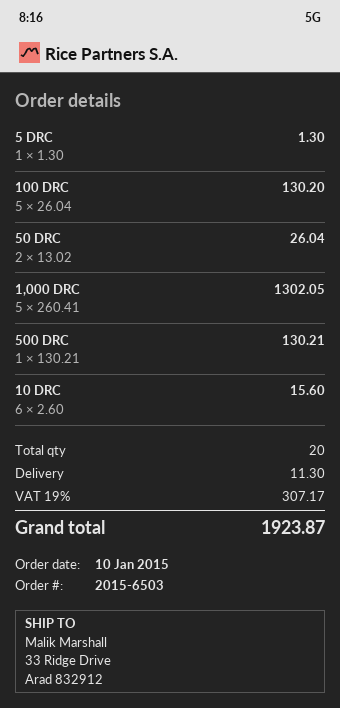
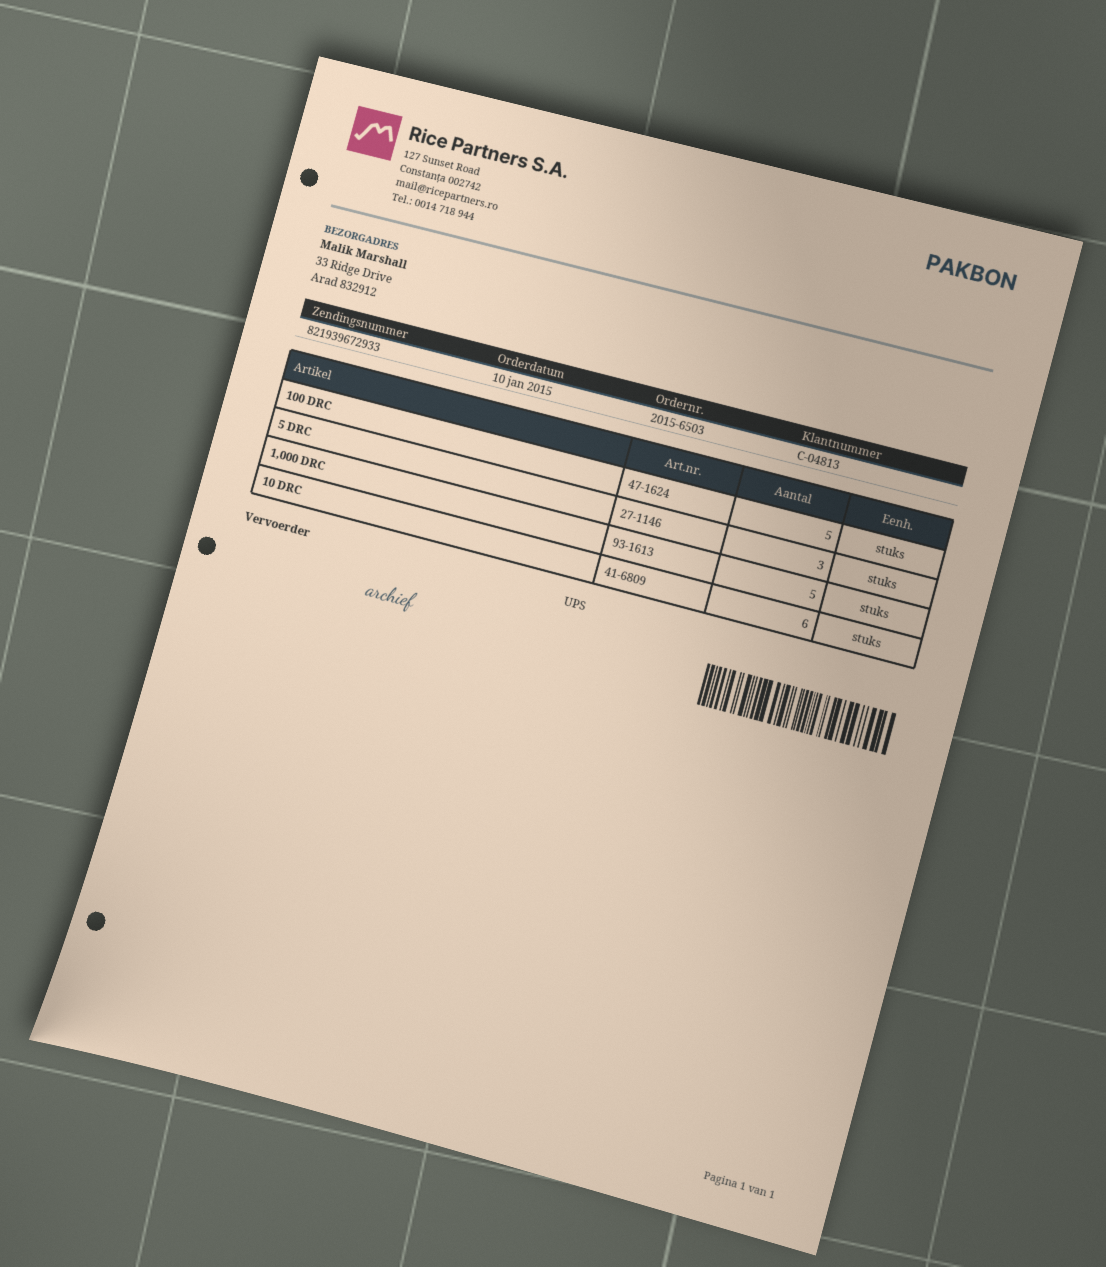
5 DRC: 1 -> 3
50 DRC: 2 -> none
500 DRC: 1 -> none

